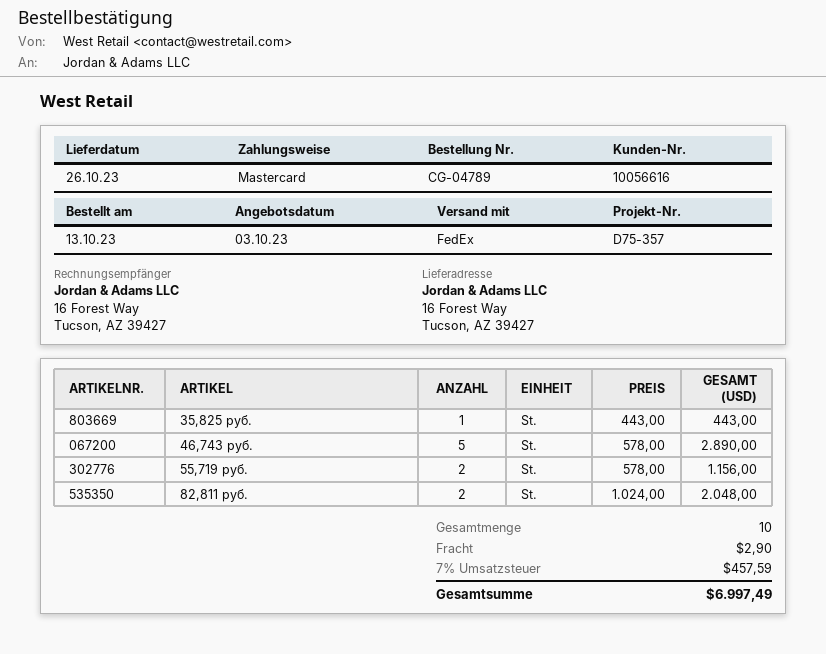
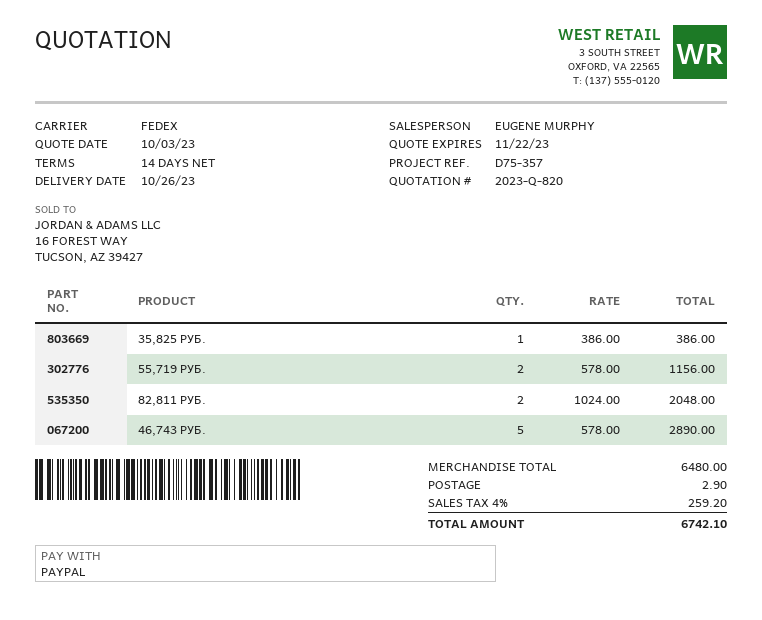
payment method: Mastercard -> PayPal
35,825 руб.: 1 x 443.00 = 443.00 -> 1 x 386.00 = 386.00
tax: 7% = 457.59 -> 4% = 259.20
total: 6997.49 -> 6742.10

